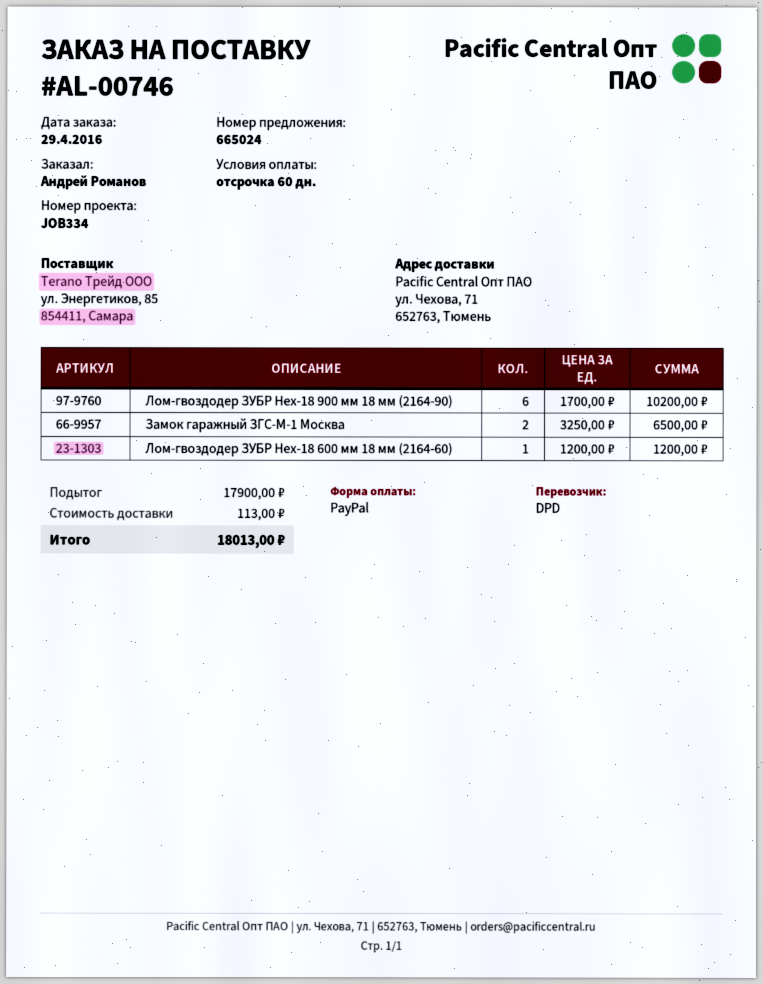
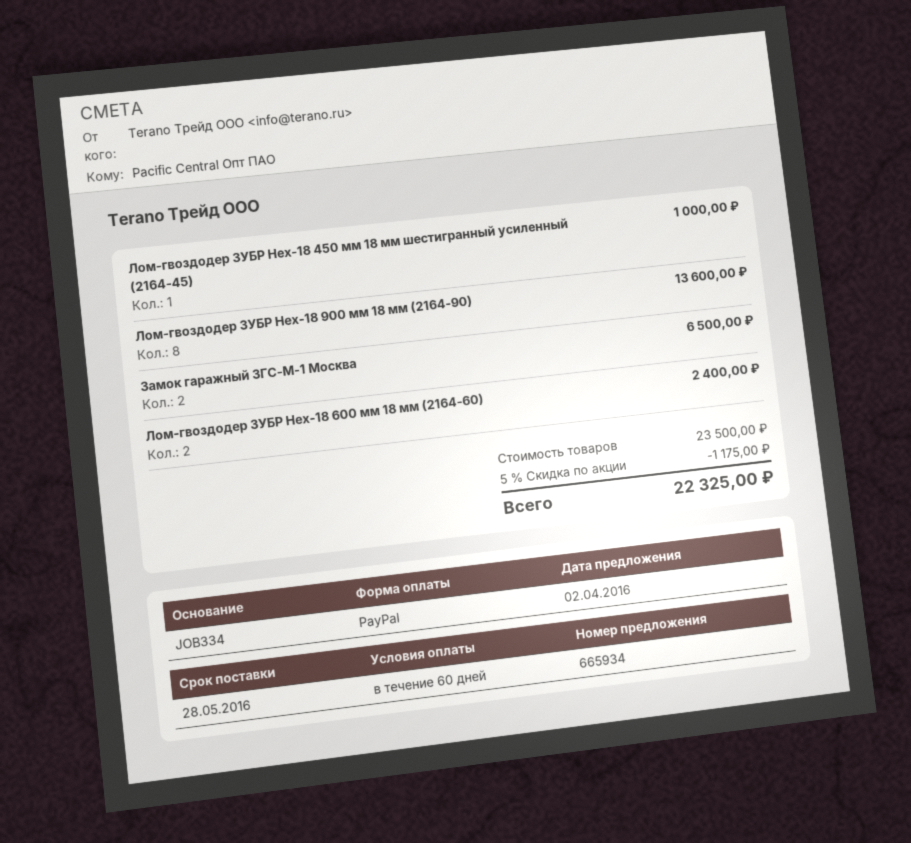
quote number: 665024 -> 665934
Лом-гвоздодер ЗУБР Нех-18 900 мм 18 мм (2164-90): 6 for 10200.00 -> 8 for 13600.00
Лом-гвоздодер ЗУБР Нех-18 600 мм 18 мм (2164-60): 1 for 1200.00 -> 2 for 2400.00
Лом-гвоздодер ЗУБР Нех-18 450 мм 18 мм шестигранный усиленный (2164-45): none -> 1 for 1000.00
subtotal: 17900.00 -> 23500.00
discount: none -> 5% = 1175.00
shipping: 113.00 -> none
total: 18013.00 -> 22325.00

